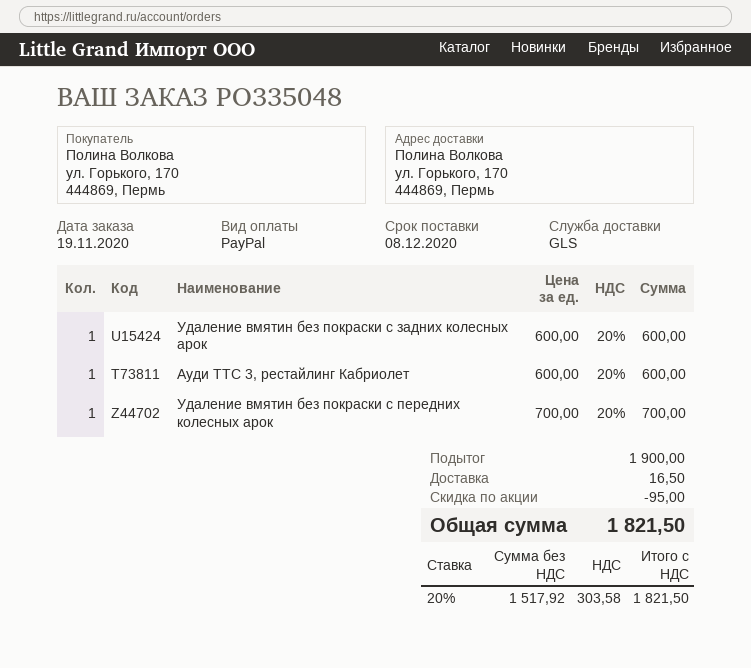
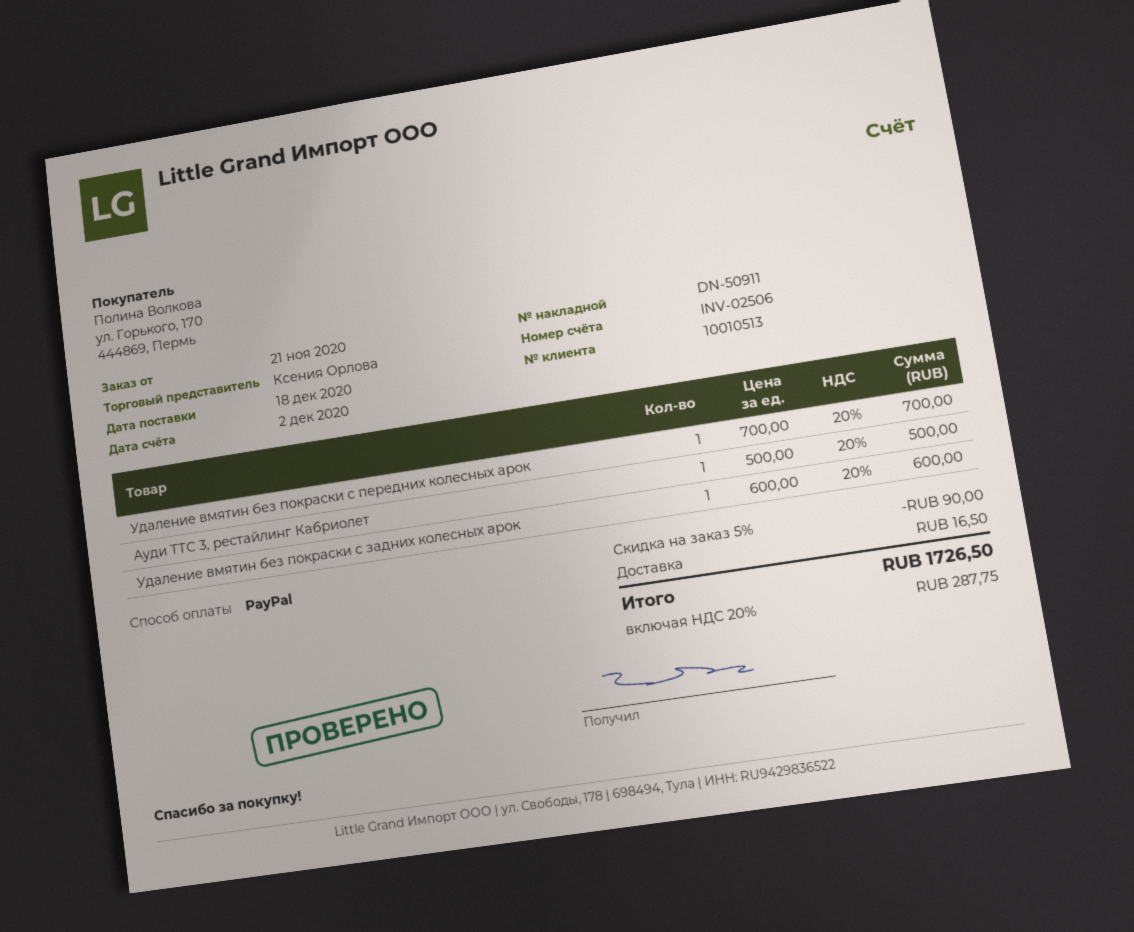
order date: 2020-11-19 -> 2020-11-21
delivery date: 2020-12-08 -> 2020-12-18
Ауди ТТС 3, рестайлинг Кабриолет: 1 x 600.00 = 600.00 -> 1 x 500.00 = 500.00
discount: 95.00 -> 90.00
tax: 20% = 303.58 -> 20% = 287.75
total: 1821.50 -> 1726.50

